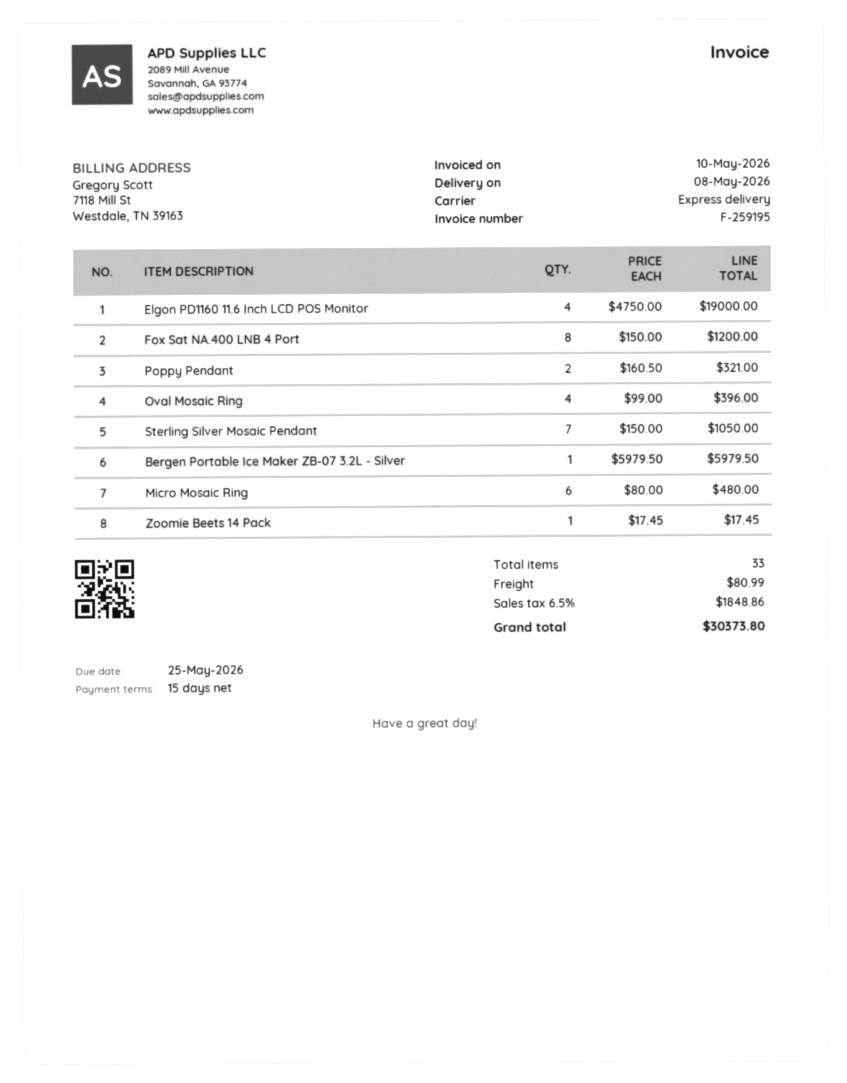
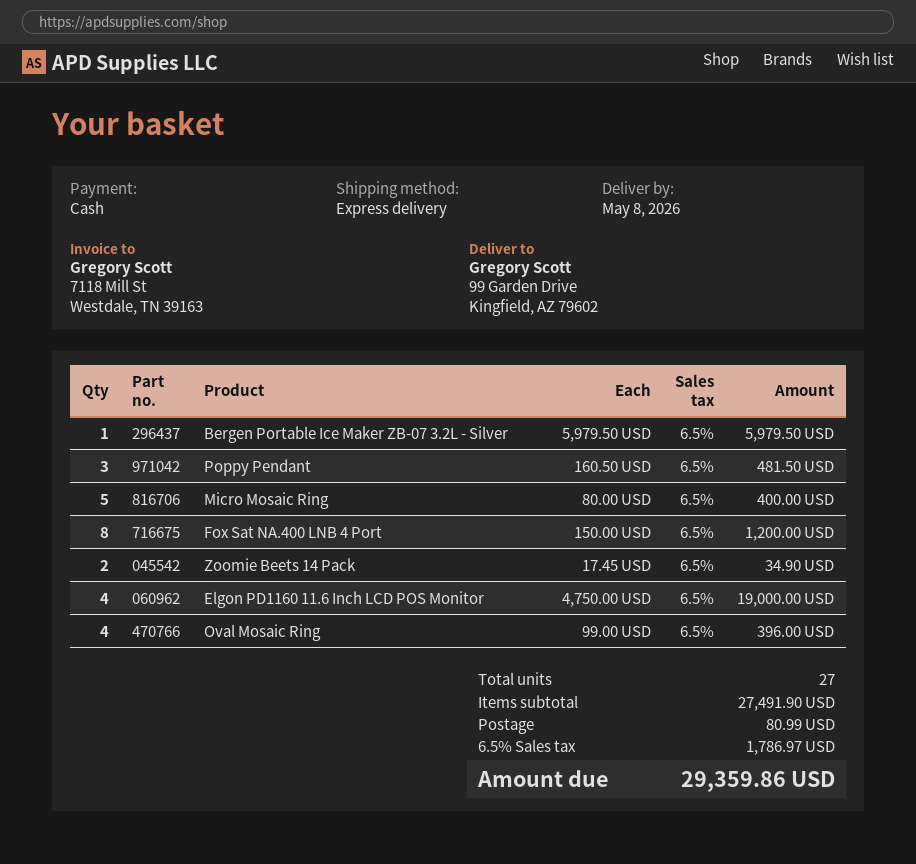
Poppy Pendant: 2 x 160.50 = 321.00 -> 3 x 160.50 = 481.50
Sterling Silver Mosaic Pendant: 7 x 150.00 = 1050.00 -> none
Micro Mosaic Ring: 6 x 80.00 = 480.00 -> 5 x 80.00 = 400.00
Zoomie Beets 14 Pack: 1 x 17.45 = 17.45 -> 2 x 17.45 = 34.90
total quantity: 33 -> 27
tax: 6.5% = 1848.86 -> 6.5% = 1786.97
total: 30373.80 -> 29359.86

